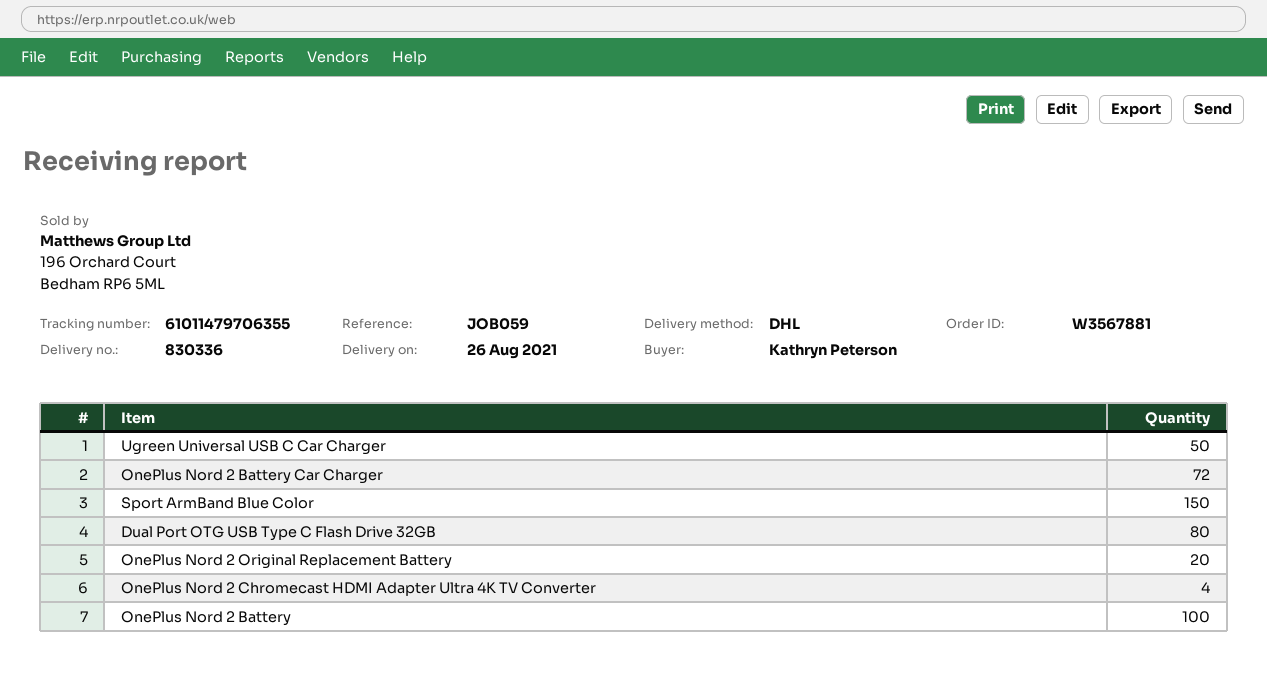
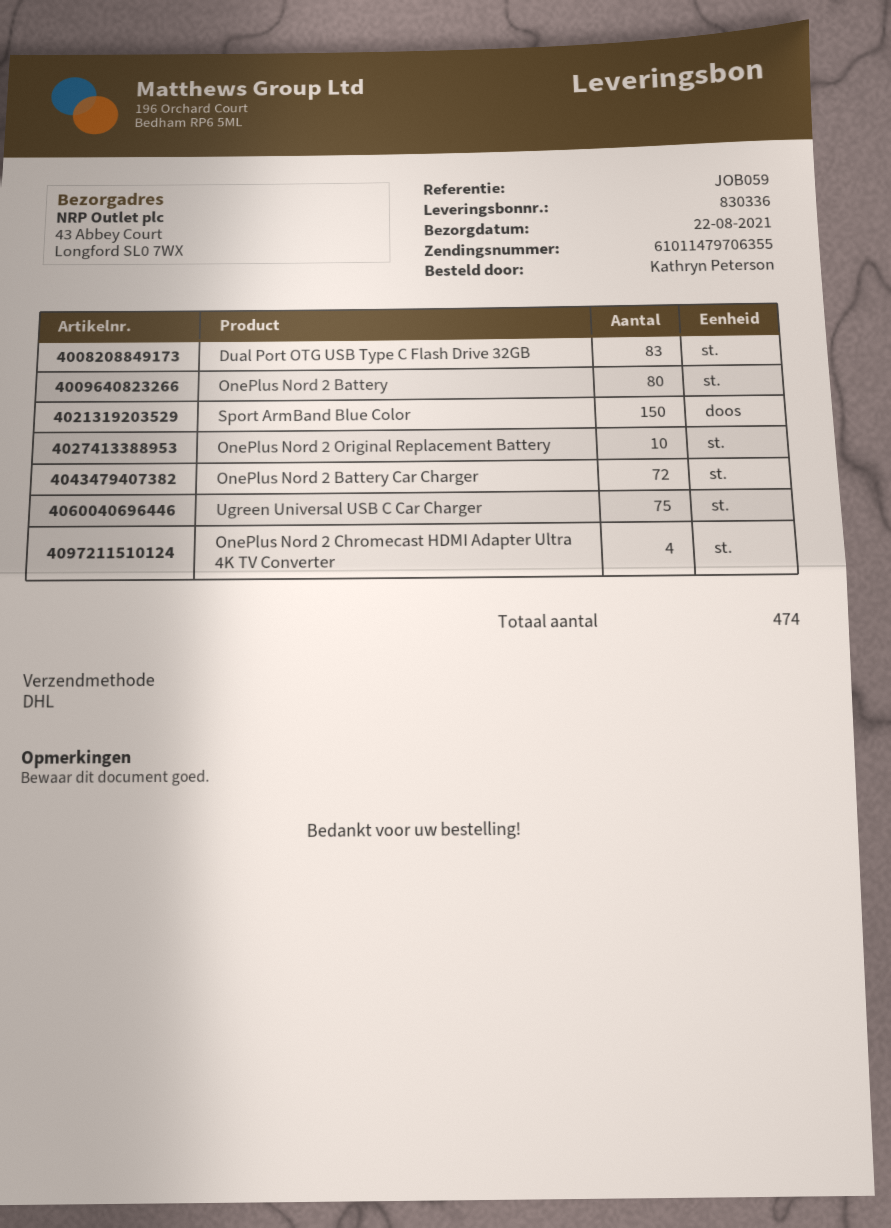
delivery date: 2021-08-26 -> 2021-08-22
Ugreen Universal USB C Car Charger: 50 -> 75
Dual Port OTG USB Type C Flash Drive 32GB: 80 -> 83
OnePlus Nord 2 Original Replacement Battery: 20 -> 10
OnePlus Nord 2 Battery: 100 -> 80

